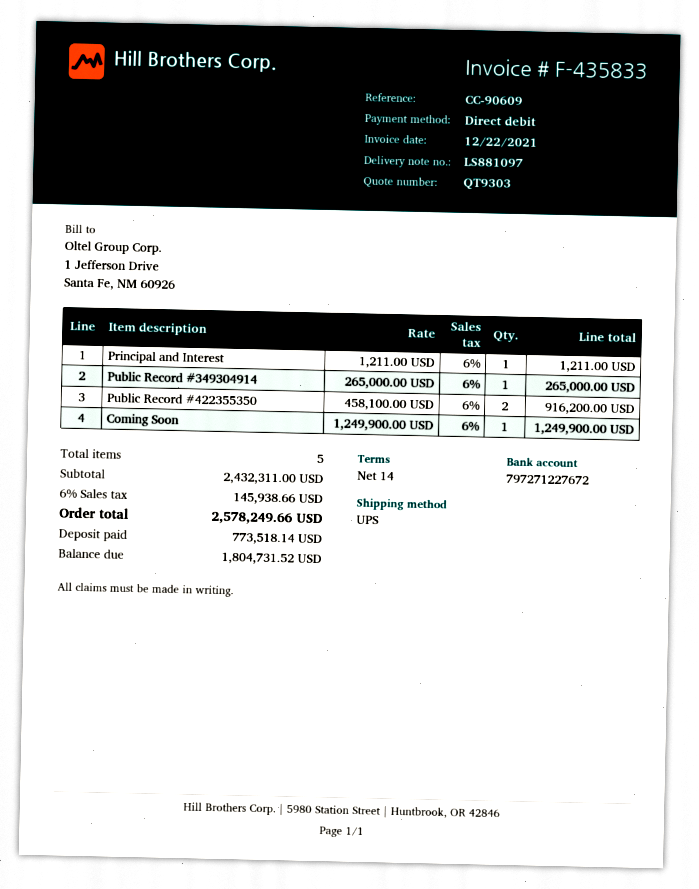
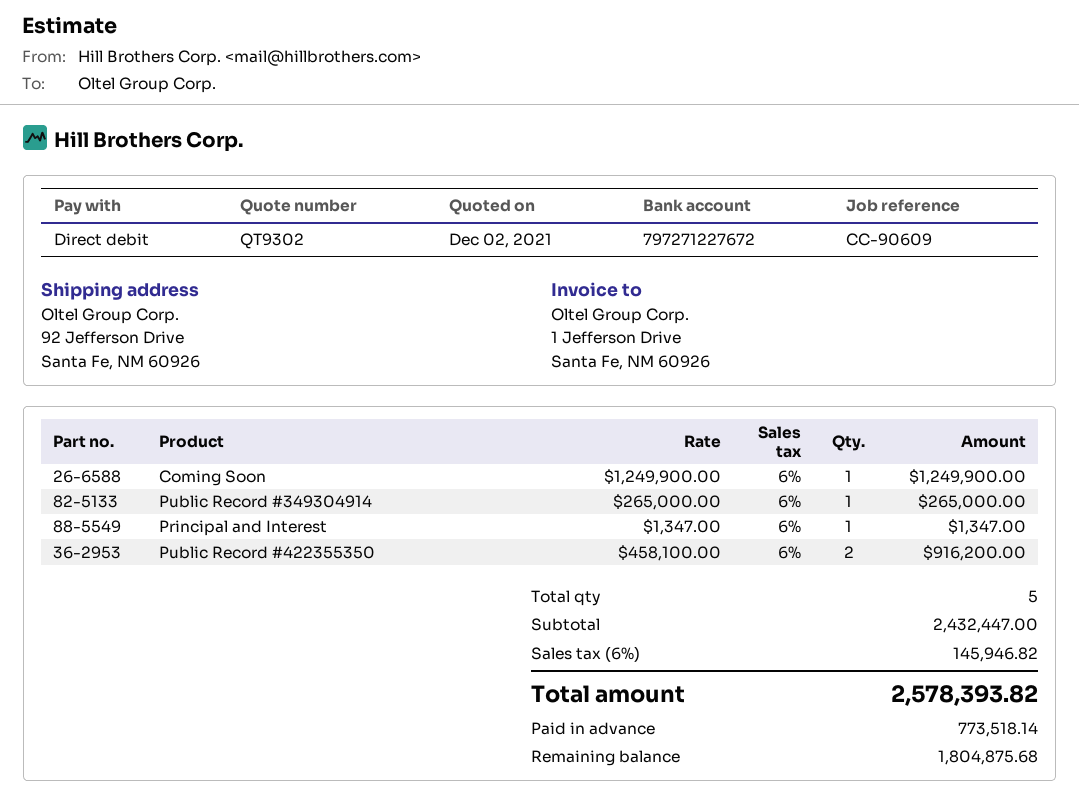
quote number: QT9303 -> QT9302
Principal and Interest: 1 x 1211.00 = 1211.00 -> 1 x 1347.00 = 1347.00
subtotal: 2432311.00 -> 2432447.00
tax: 6% = 145938.66 -> 6% = 145946.82
total: 2578249.66 -> 2578393.82
balance: 1804731.52 -> 1804875.68

